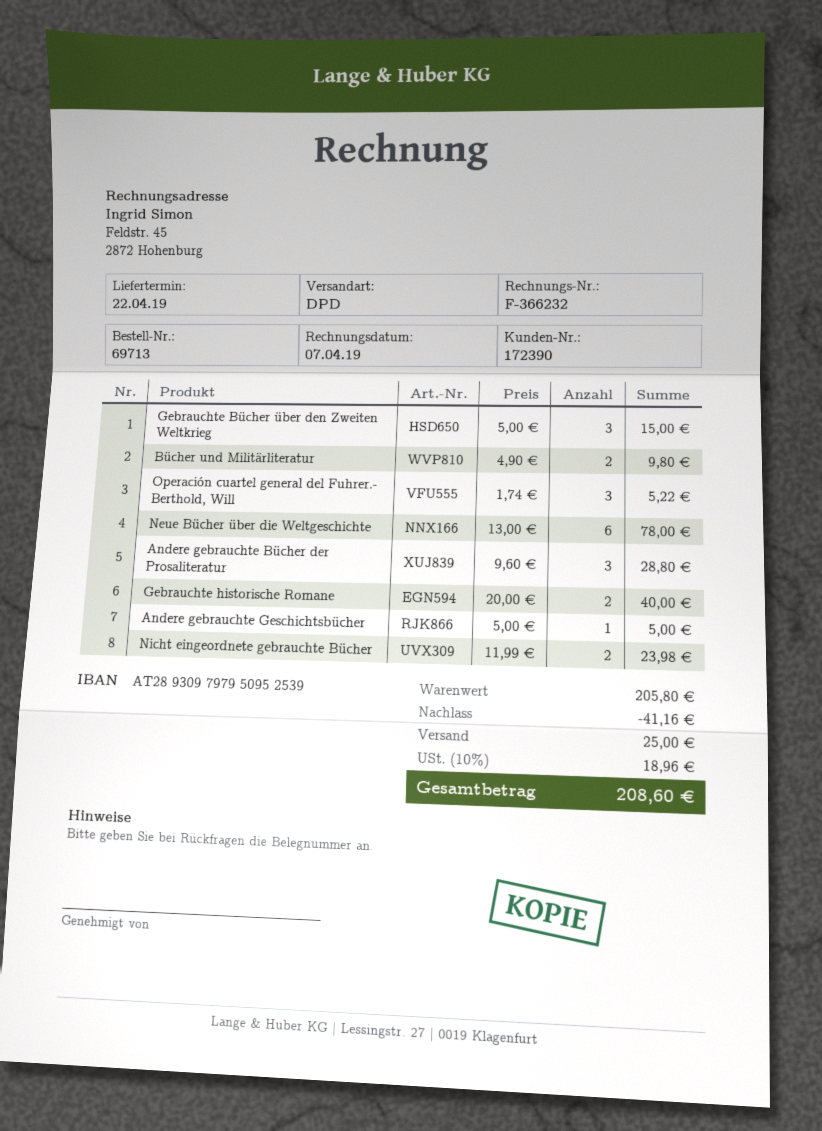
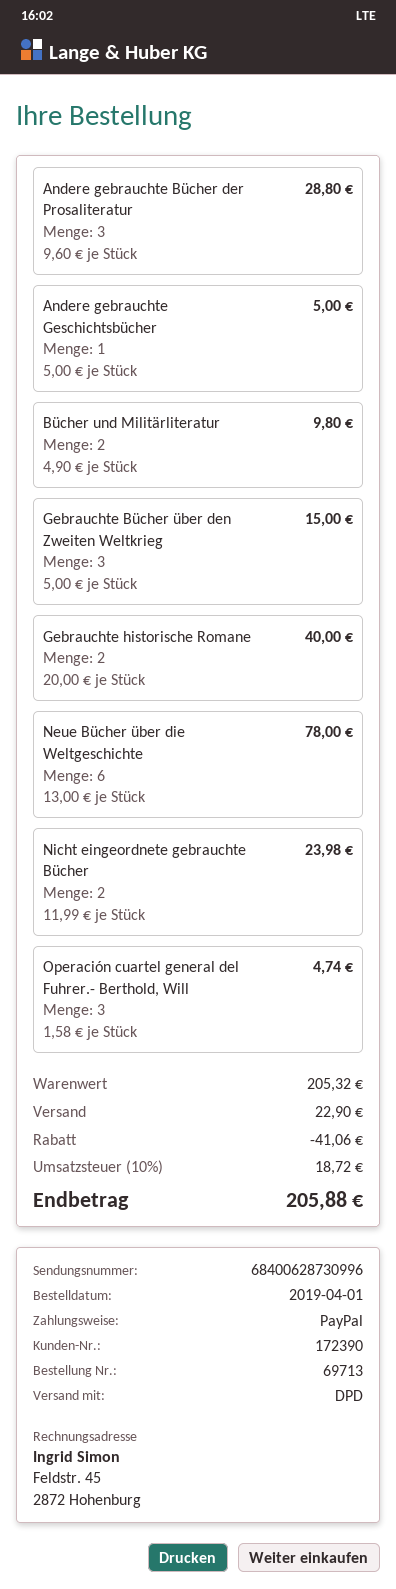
Operación cuartel general del Fuhrer.- Berthold, Will: 3 x 1.74 = 5.22 -> 3 x 1.58 = 4.74
subtotal: 205.80 -> 205.32
discount: 41.16 -> 41.06
shipping: 25.00 -> 22.90
tax: 10% = 18.96 -> 10% = 18.72
total: 208.60 -> 205.88

